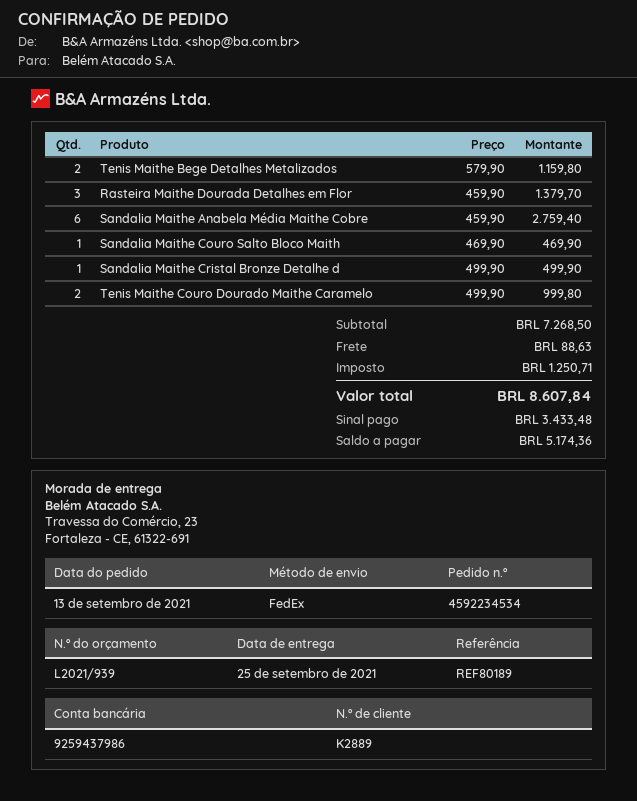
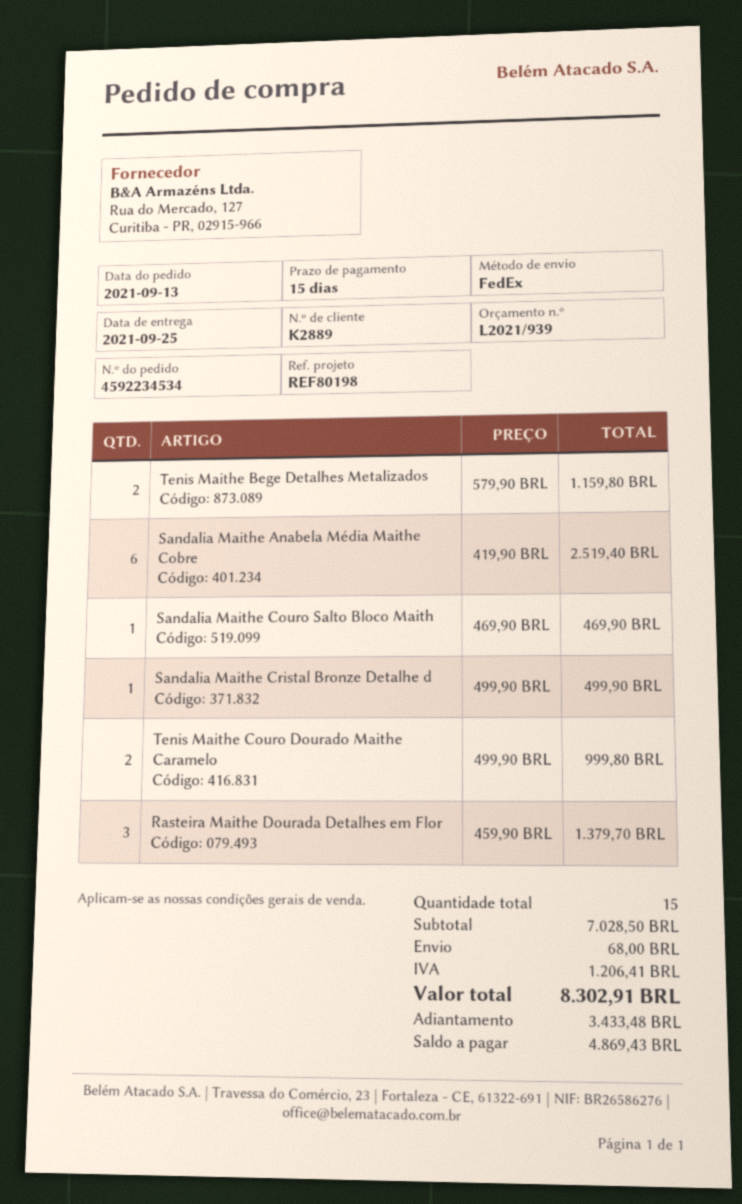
reference: REF80189 -> REF80198
Sandalia Maithe Anabela Média Maithe Cobre: 6 x 459.90 = 2759.40 -> 6 x 419.90 = 2519.40
subtotal: 7268.50 -> 7028.50
shipping: 88.63 -> 68.00
tax: 1250.71 -> 1206.41
total: 8607.84 -> 8302.91
balance: 5174.36 -> 4869.43

